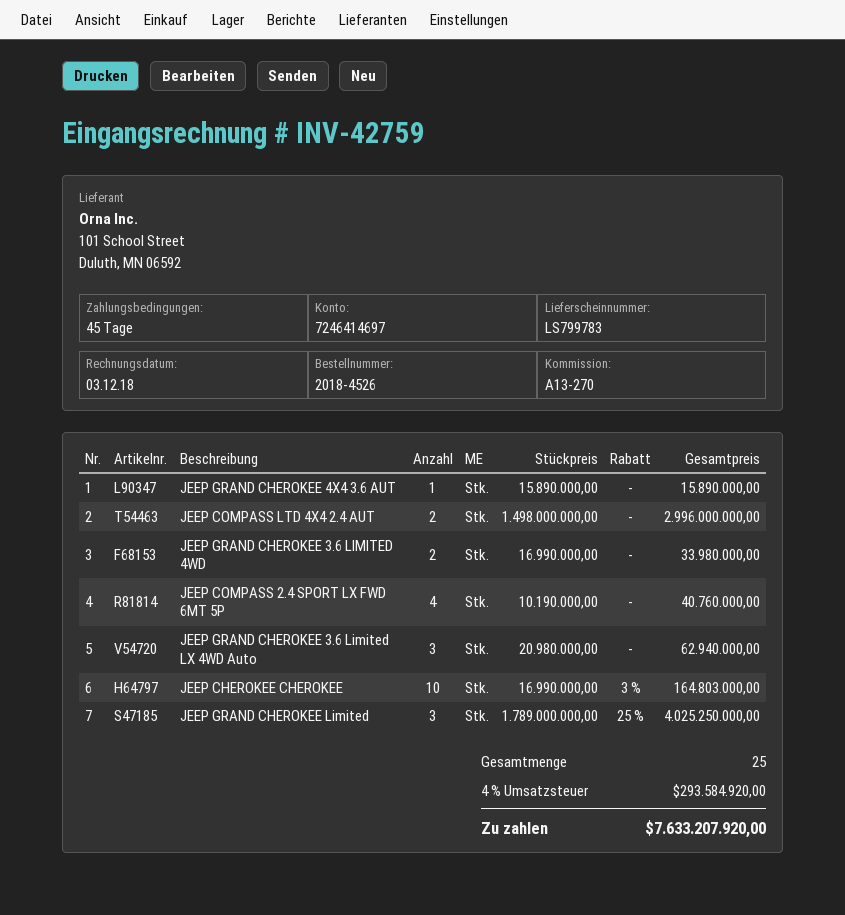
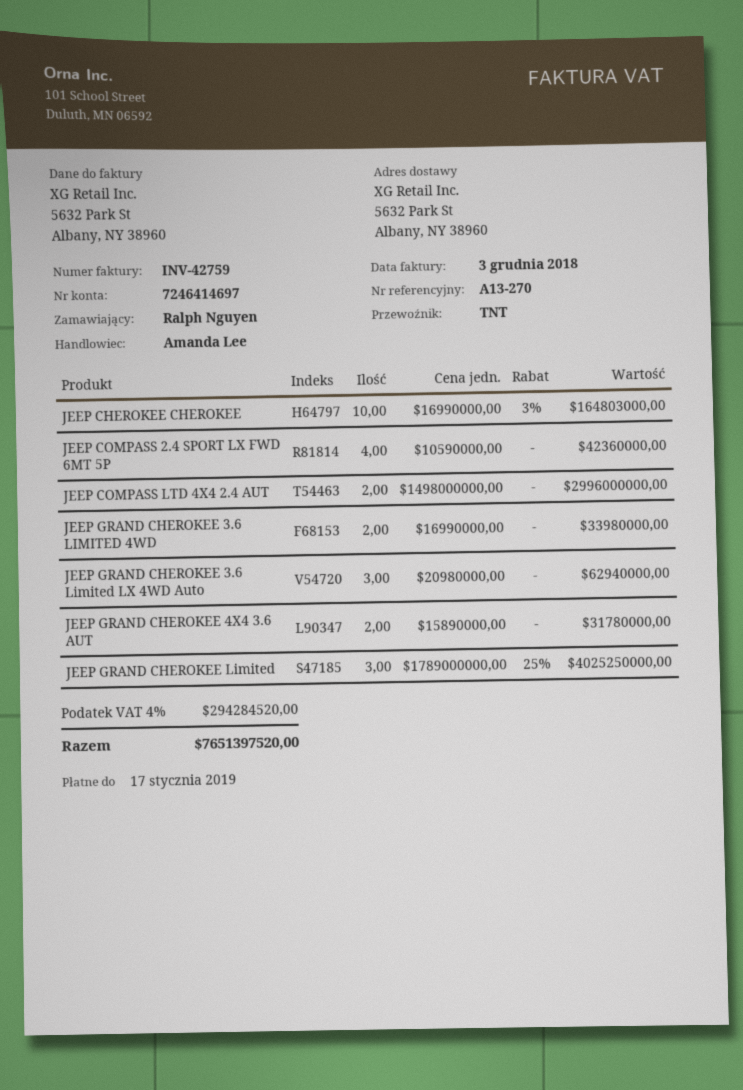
JEEP GRAND CHEROKEE 4X4 3.6 AUT: 1 x 15890000.00 = 15890000.00 -> 2 x 15890000.00 = 31780000.00
JEEP COMPASS 2.4 SPORT LX FWD 6MT 5P: 4 x 10190000.00 = 40760000.00 -> 4 x 10590000.00 = 42360000.00
tax: 4% = 293584920.00 -> 4% = 294284520.00
total: 7633207920.00 -> 7651397520.00

